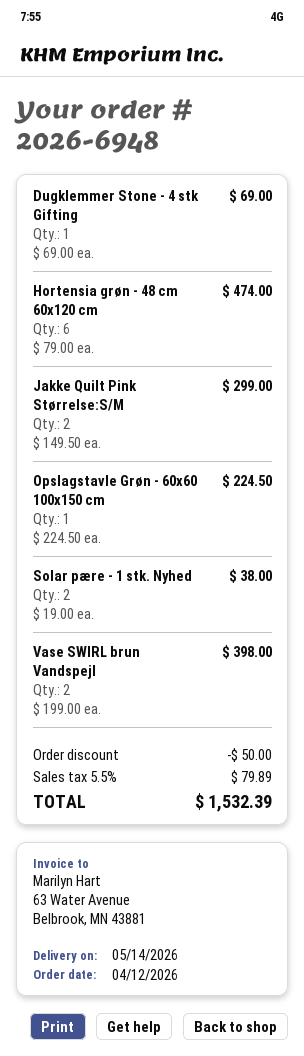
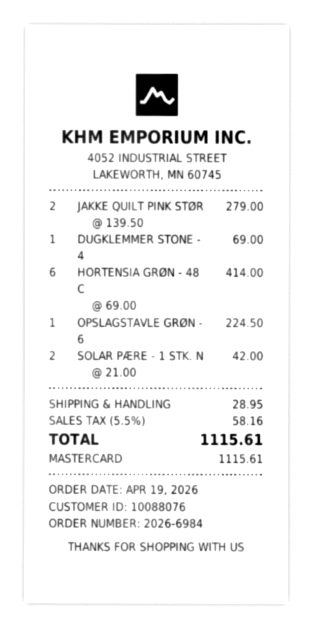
order number: 2026-6948 -> 2026-6984
order date: 2026-04-12 -> 2026-04-19
Hortensia grøn - 48 cm 60x120 cm: 6 x 79.00 = 474.00 -> 6 x 69.00 = 414.00
Jakke Quilt Pink Størrelse:S/M: 2 x 149.50 = 299.00 -> 2 x 139.50 = 279.00
Solar pære - 1 stk. Nyhed: 2 x 19.00 = 38.00 -> 2 x 21.00 = 42.00
Vase SWIRL brun Vandspejl: 2 x 199.00 = 398.00 -> none
discount: 50.00 -> none
shipping: none -> 28.95
tax: 5.5% = 79.89 -> 5.5% = 58.16
total: 1532.39 -> 1115.61

